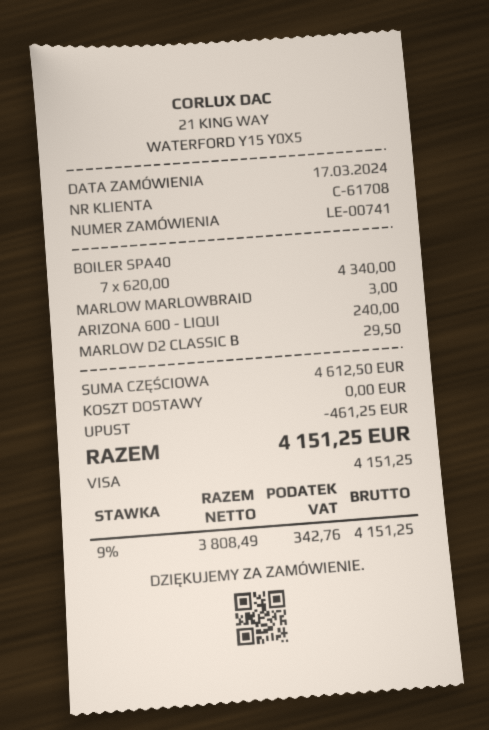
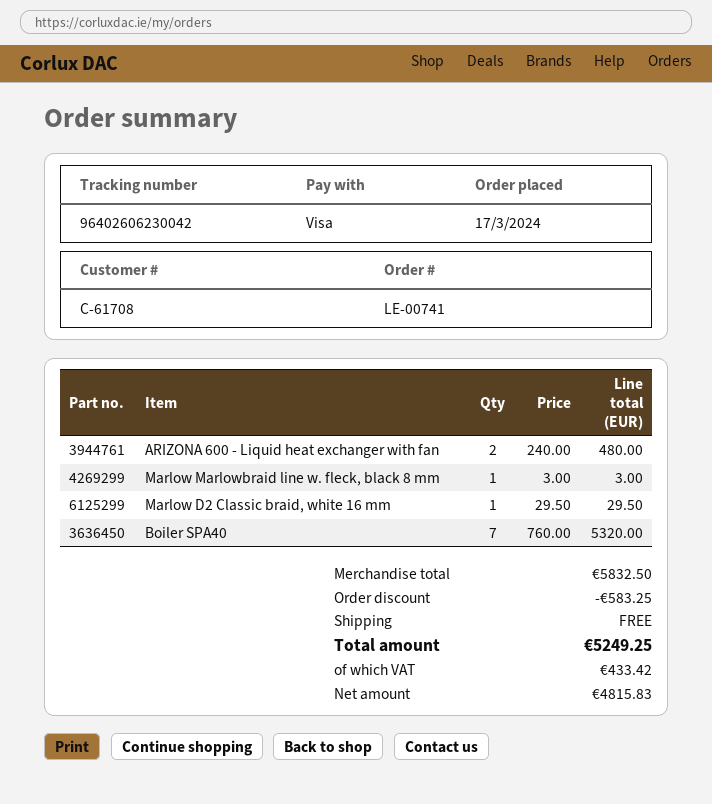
BOILER SPA40: 7 x 620.00 = 4340.00 -> 7 x 760.00 = 5320.00
ARIZONA 600 - LIQUI: 1 x 240.00 = 240.00 -> 2 x 240.00 = 480.00
subtotal: 4612.50 -> 5832.50
discount: 461.25 -> 583.25
net: 3808.49 -> 4815.83
tax: 342.76 -> 433.42
total: 4151.25 -> 5249.25

